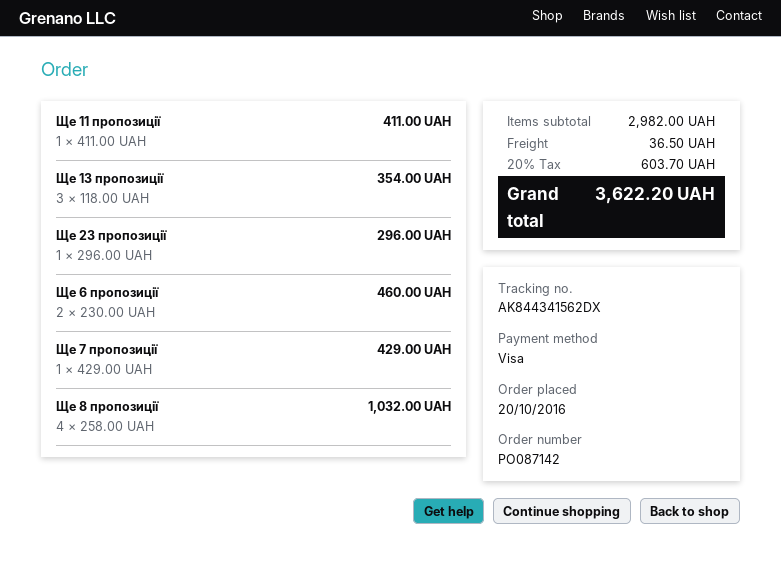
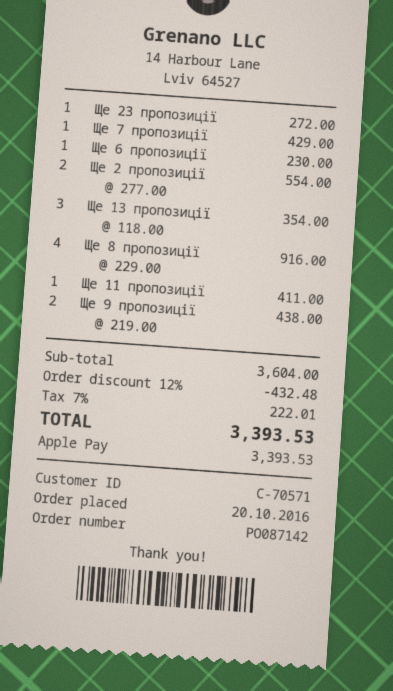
payment method: Visa -> Apple Pay
Ще 23 пропозиції: 1 x 296.00 = 296.00 -> 1 x 272.00 = 272.00
Ще 6 пропозиції: 2 x 230.00 = 460.00 -> 1 x 230.00 = 230.00
Ще 8 пропозиції: 4 x 258.00 = 1032.00 -> 4 x 229.00 = 916.00
Ще 2 пропозиції: none -> 2 x 277.00 = 554.00
Ще 9 пропозиції: none -> 2 x 219.00 = 438.00
subtotal: 2982.00 -> 3604.00
discount: none -> 12% = 432.48
shipping: 36.50 -> none
tax: 20% = 603.70 -> 7% = 222.01
total: 3622.20 -> 3393.53

